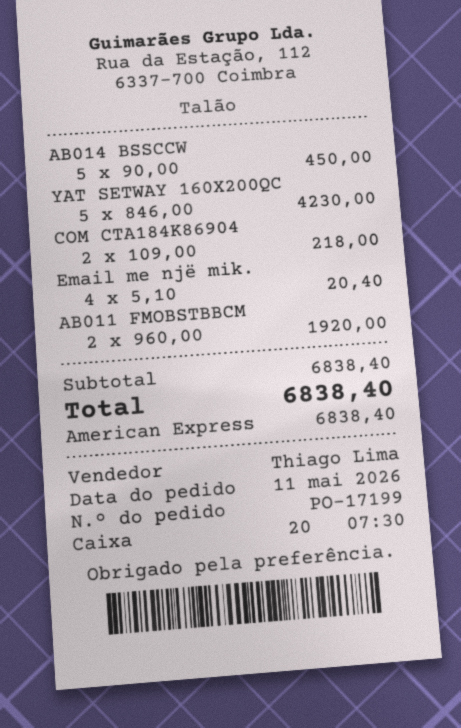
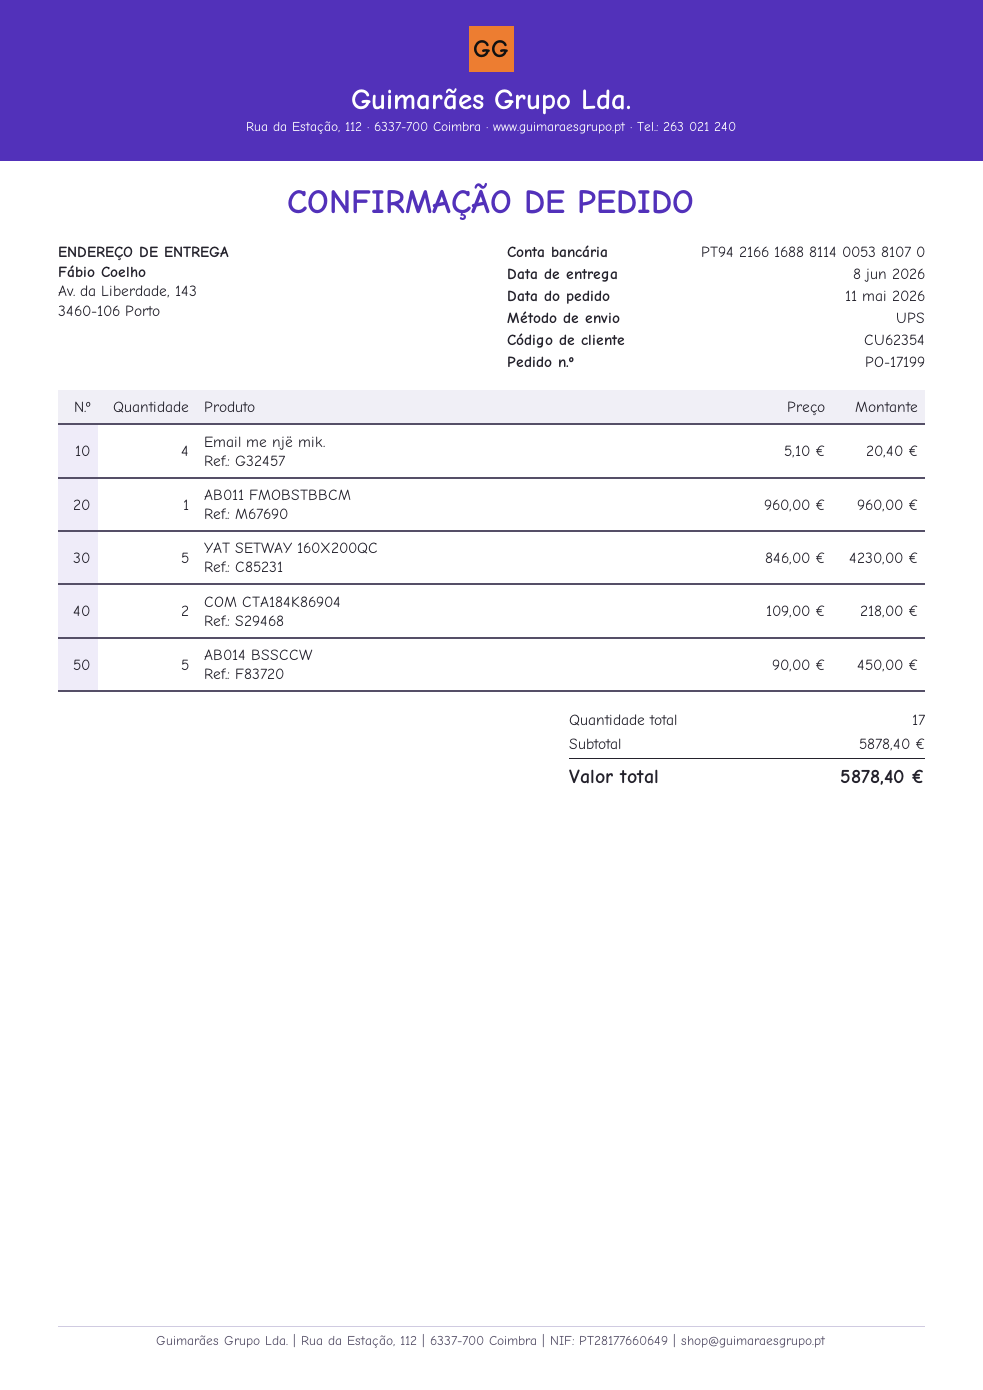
AB011 FMOBSTBBCM: 2 x 960.00 = 1920.00 -> 1 x 960.00 = 960.00
subtotal: 6838.40 -> 5878.40
total: 6838.40 -> 5878.40

